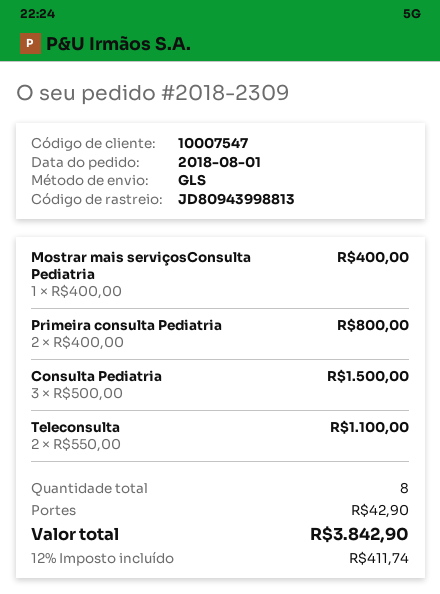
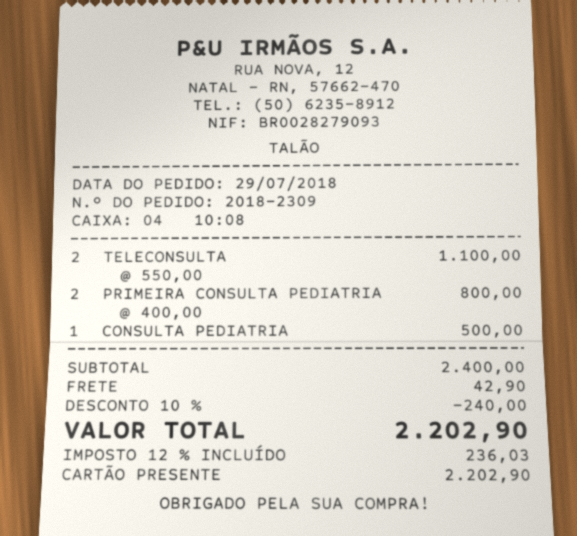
order date: 2018-08-01 -> 2018-07-29
Mostrar mais serviçosConsulta Pediatria: 1 x 400.00 = 400.00 -> none
Consulta Pediatria: 3 x 500.00 = 1500.00 -> 1 x 500.00 = 500.00
discount: none -> 10% = 240.00
tax: 12% = 411.74 -> 12% = 236.03
total: 3842.90 -> 2202.90

